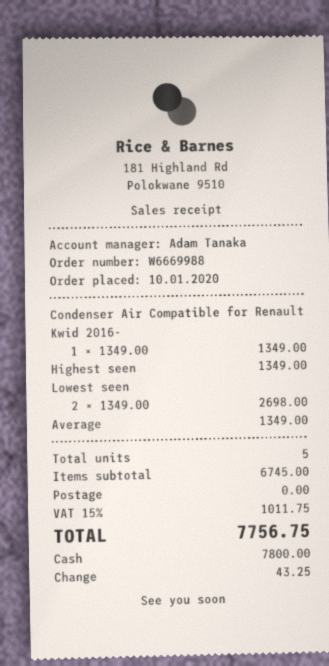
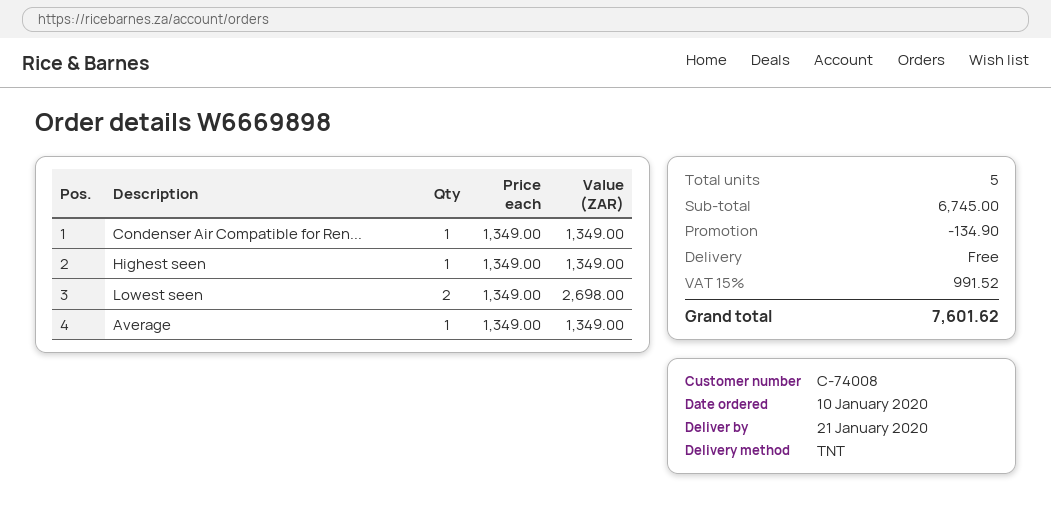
order number: W6669988 -> W6669898
discount: none -> 134.90
tax: 15% = 1011.75 -> 15% = 991.52
total: 7756.75 -> 7601.62

